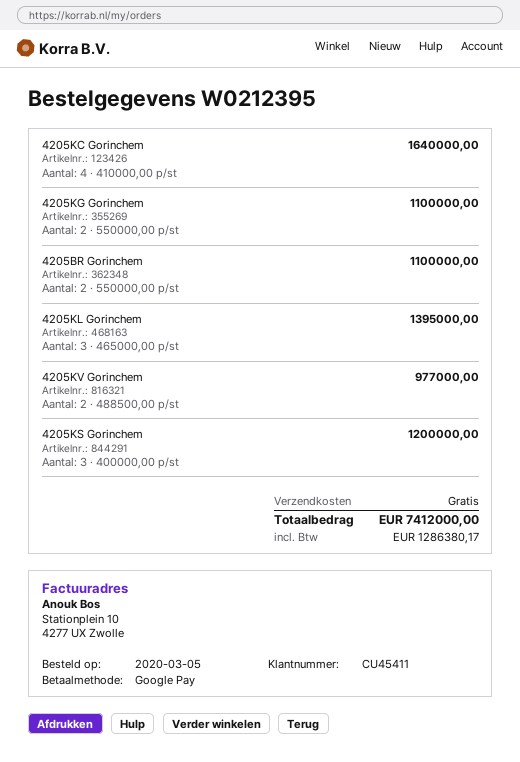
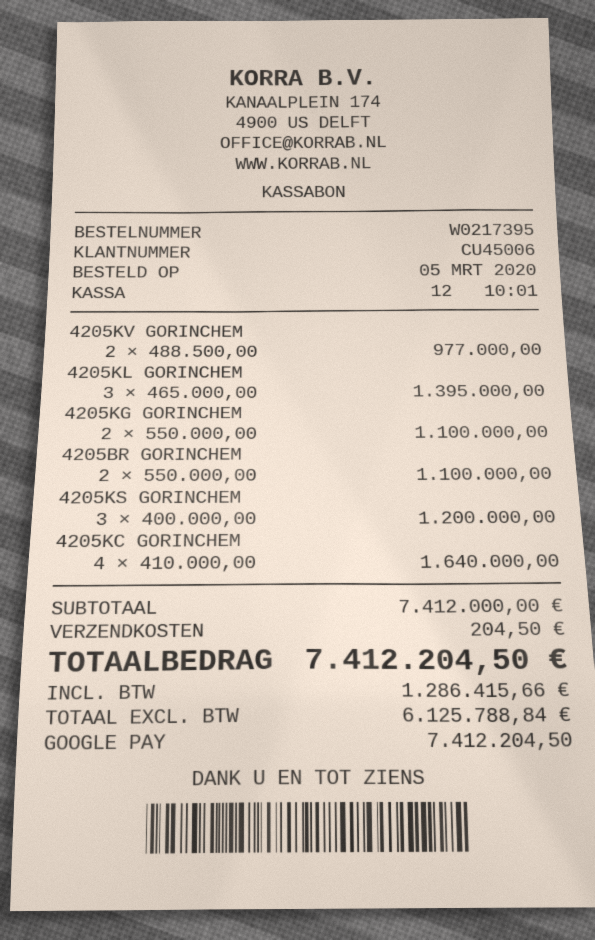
order number: W0212395 -> W0217395
customer number: CU45411 -> CU45006
shipping: 0.00 -> 204.50
tax: 1286380.17 -> 1286415.66
total: 7412000.00 -> 7412204.50

